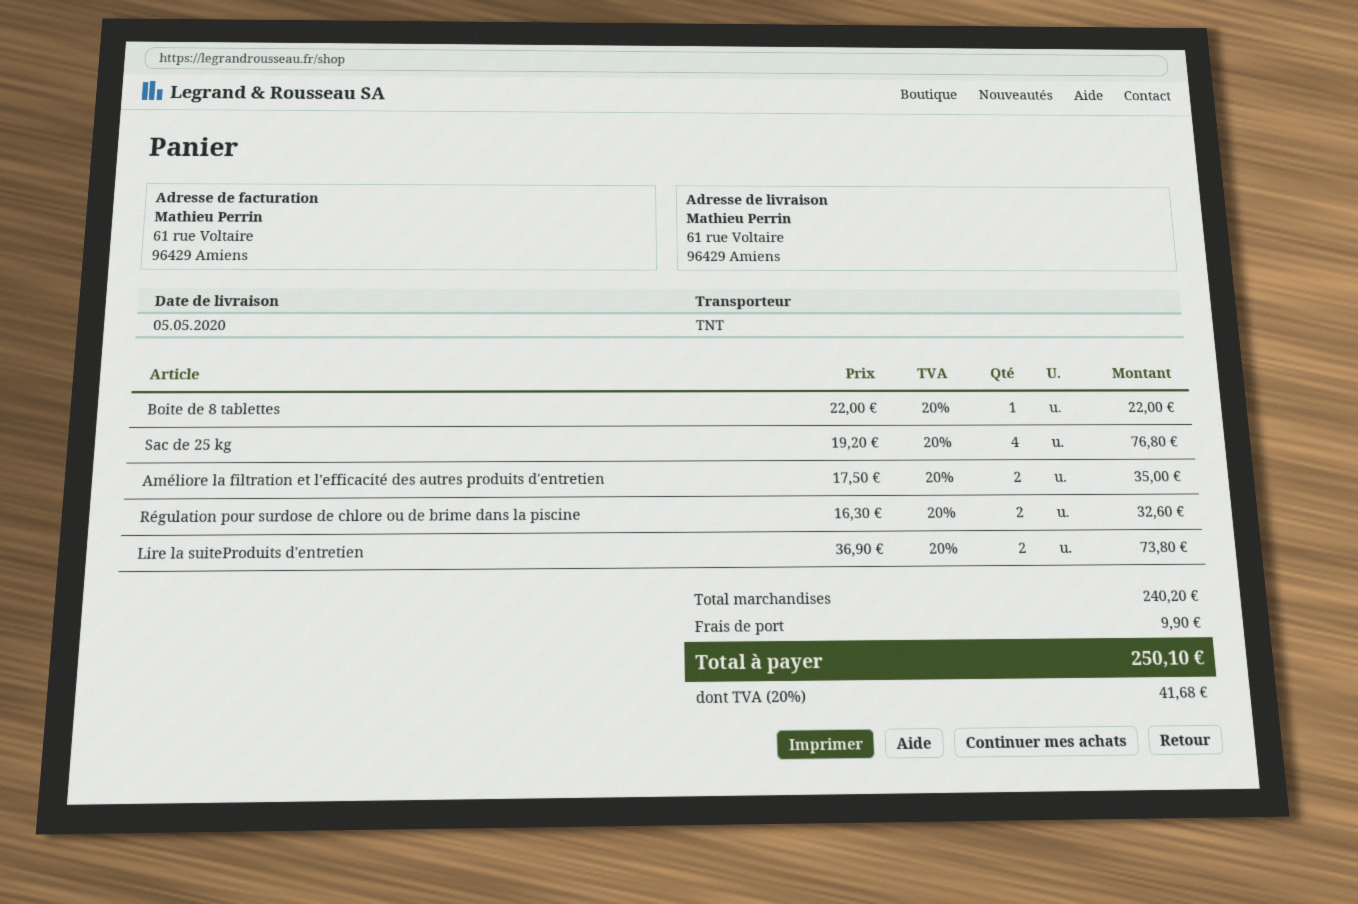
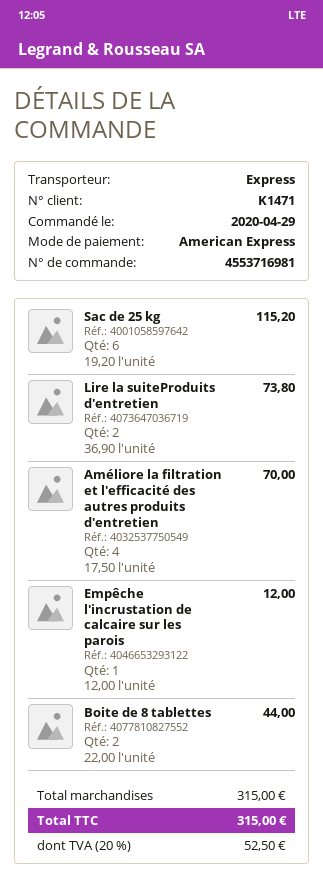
shipping method: TNT -> express
Boite de 8 tablettes: 1 x 22.00 = 22.00 -> 2 x 22.00 = 44.00
Sac de 25 kg: 4 x 19.20 = 76.80 -> 6 x 19.20 = 115.20
Améliore la filtration et l'efficacité des autres produits d'entretien: 2 x 17.50 = 35.00 -> 4 x 17.50 = 70.00
Régulation pour surdose de chlore ou de brime dans la piscine: 2 x 16.30 = 32.60 -> none
Empêche l'incrustation de calcaire sur les parois: none -> 1 x 12.00 = 12.00
subtotal: 240.20 -> 315.00
shipping: 9.90 -> none
tax: 20% = 41.68 -> 20% = 52.50
total: 250.10 -> 315.00

